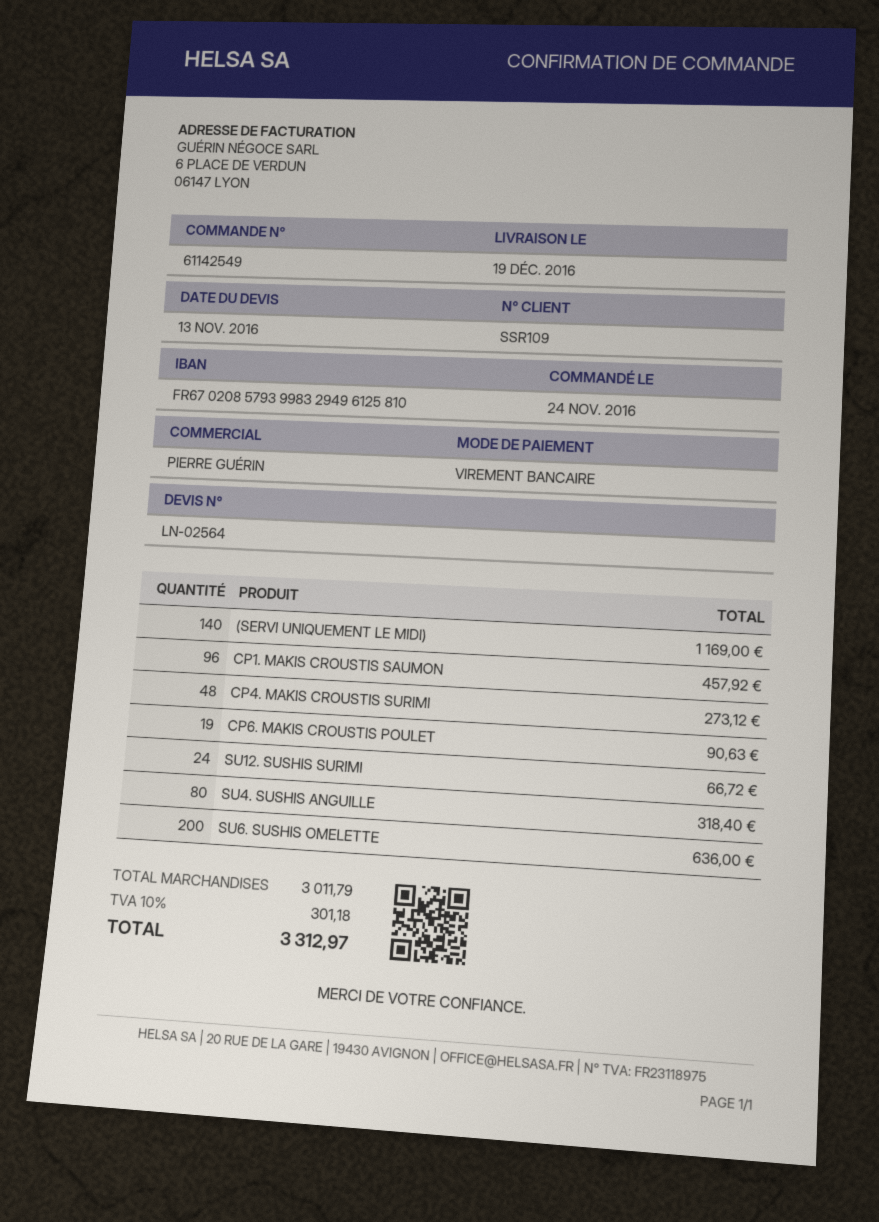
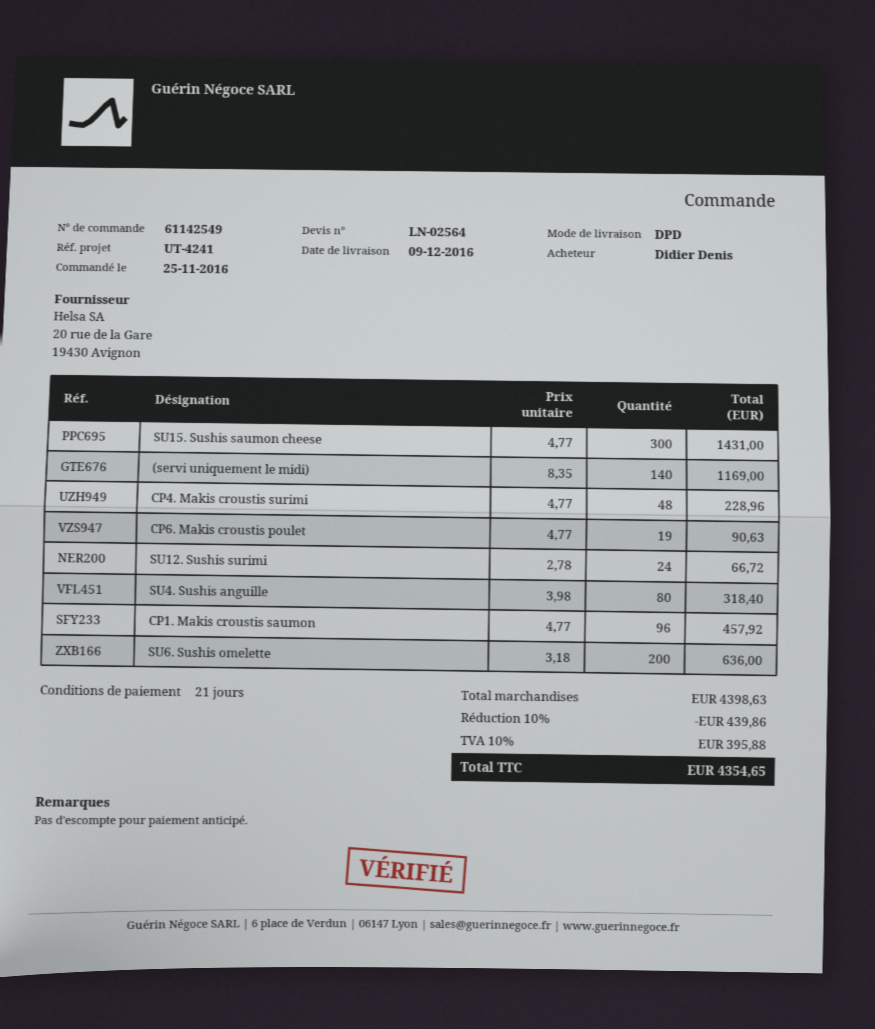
order date: 2016-11-24 -> 2016-11-25
delivery date: 2016-12-19 -> 2016-12-09
CP4. MAKIS CROUSTIS SURIMI: 48 for 273.12 -> 48 for 228.96
SU15. Sushis saumon cheese: none -> 300 for 1431.00
subtotal: 3011.79 -> 4398.63
discount: none -> 10% = 439.86
tax: 10% = 301.18 -> 10% = 395.88
total: 3312.97 -> 4354.65

